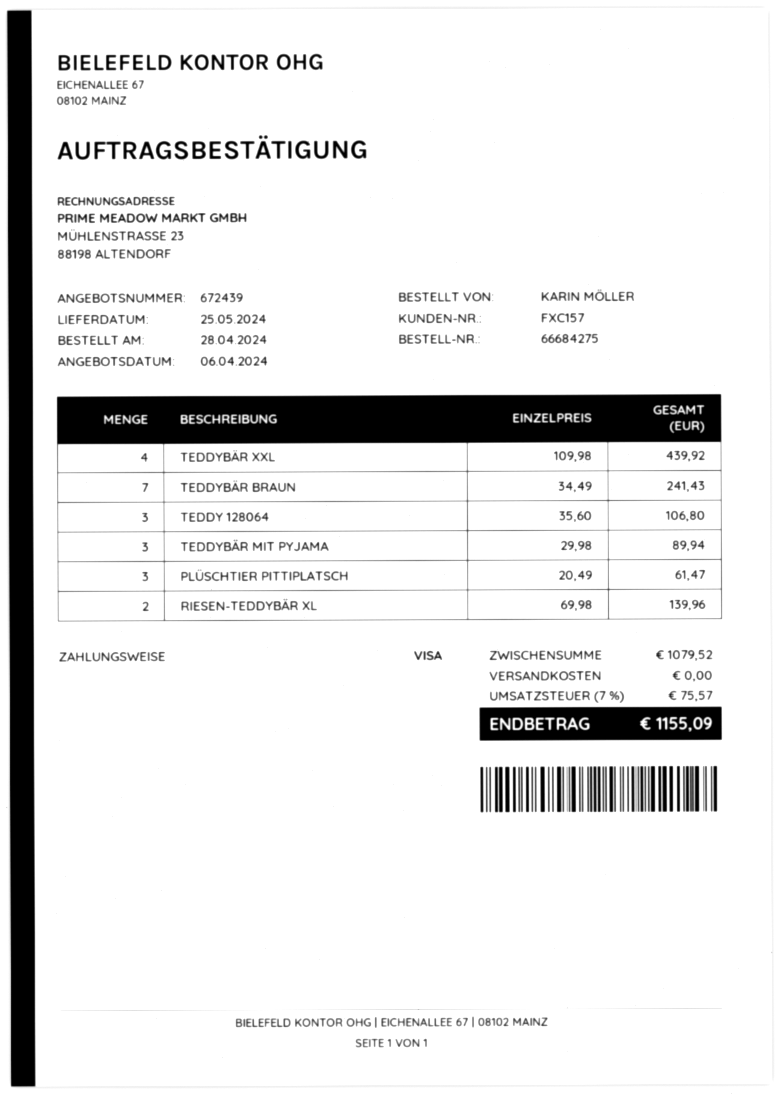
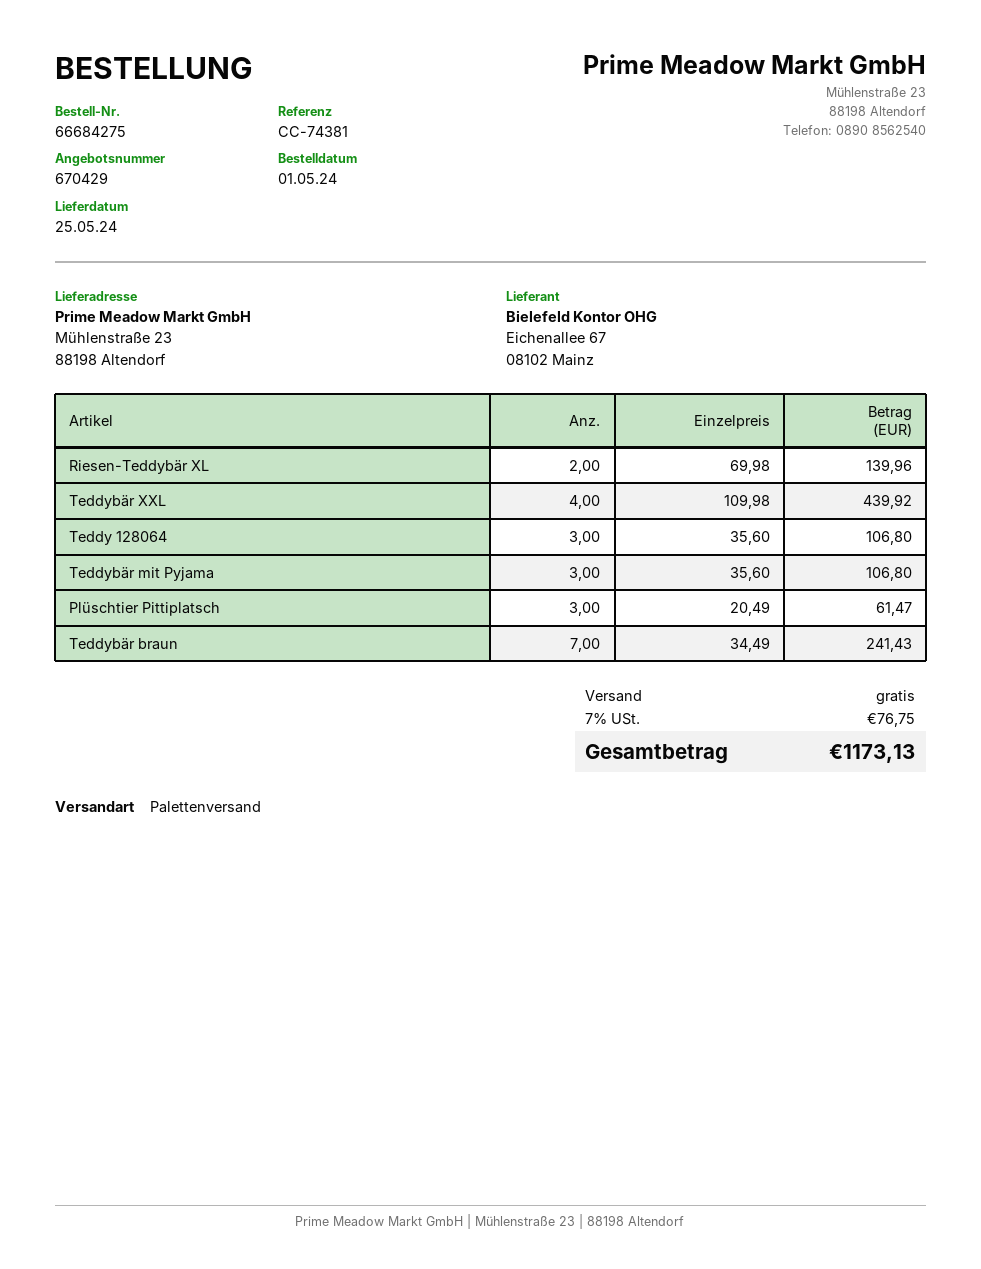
quote number: 672439 -> 670429
order date: 2024-04-28 -> 2024-05-01
TEDDYBÄR MIT PYJAMA: 3 x 29.98 = 89.94 -> 3 x 35.60 = 106.80
tax: 7% = 75.57 -> 7% = 76.75
total: 1155.09 -> 1173.13

